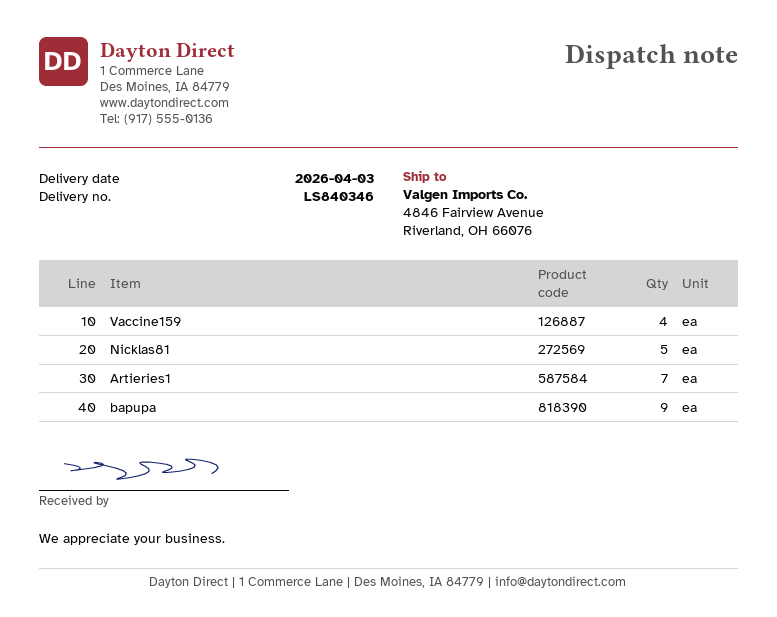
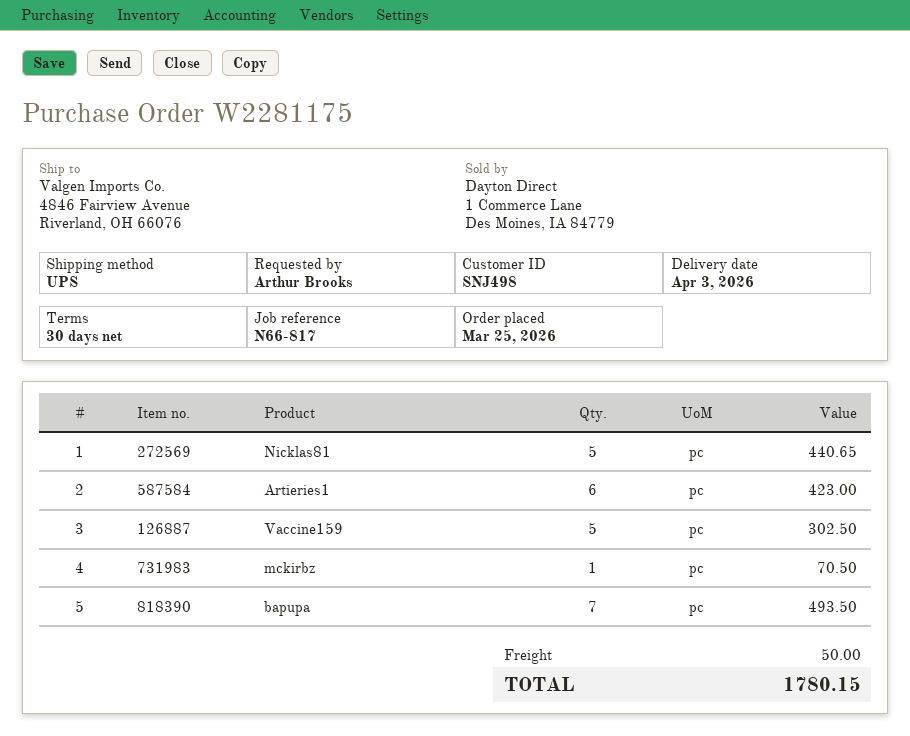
Vaccine159: 4 -> 5
Artieries1: 7 -> 6
bapupa: 9 -> 7
mckirbz: none -> 1

